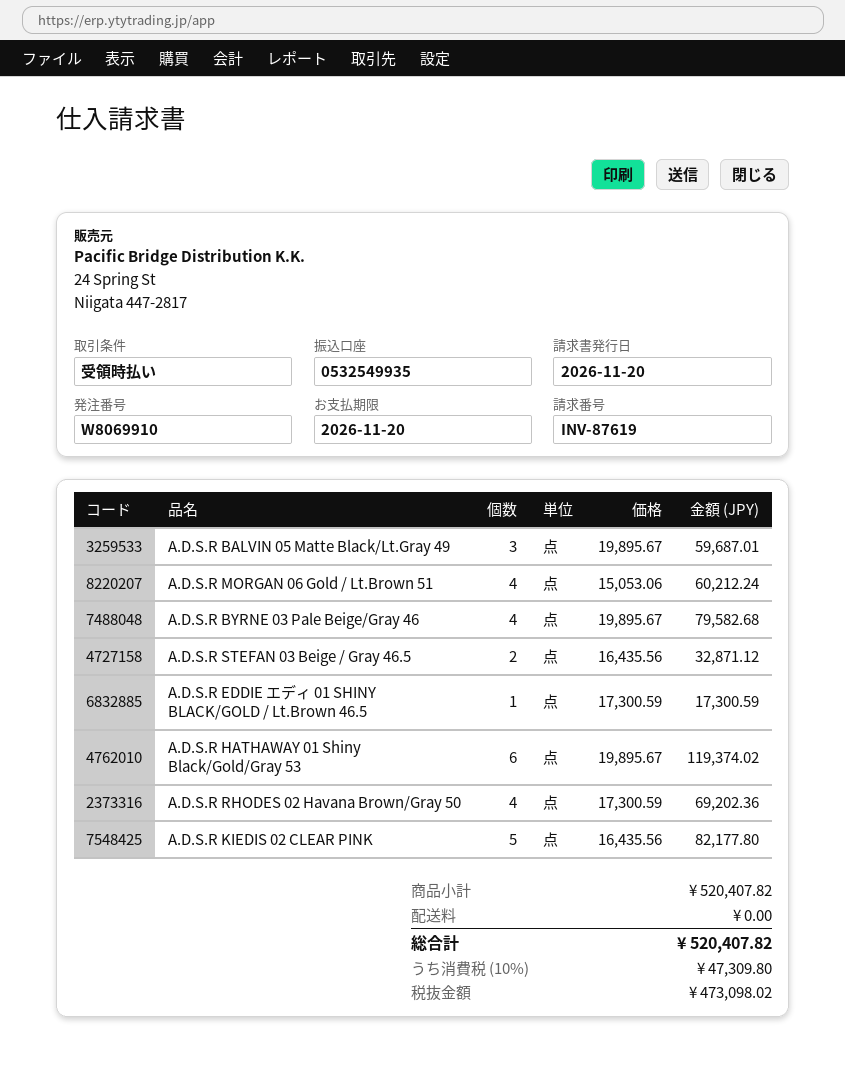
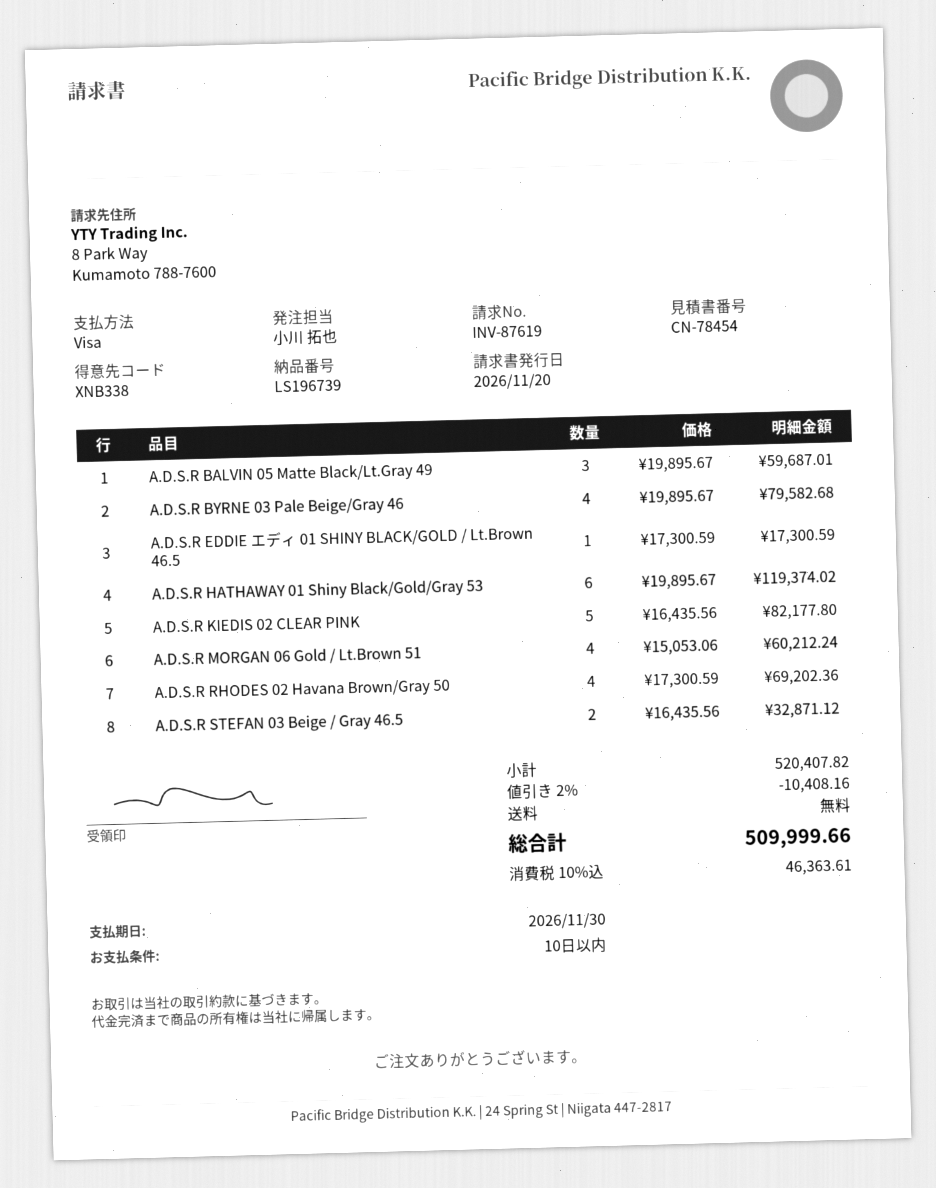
payment terms: on receipt -> 10 days
due date: 2026-11-20 -> 2026-11-30
discount: none -> 2% = 10408.16
tax: 10% = 47309.80 -> 10% = 46363.61
total: 520407.82 -> 509999.66

